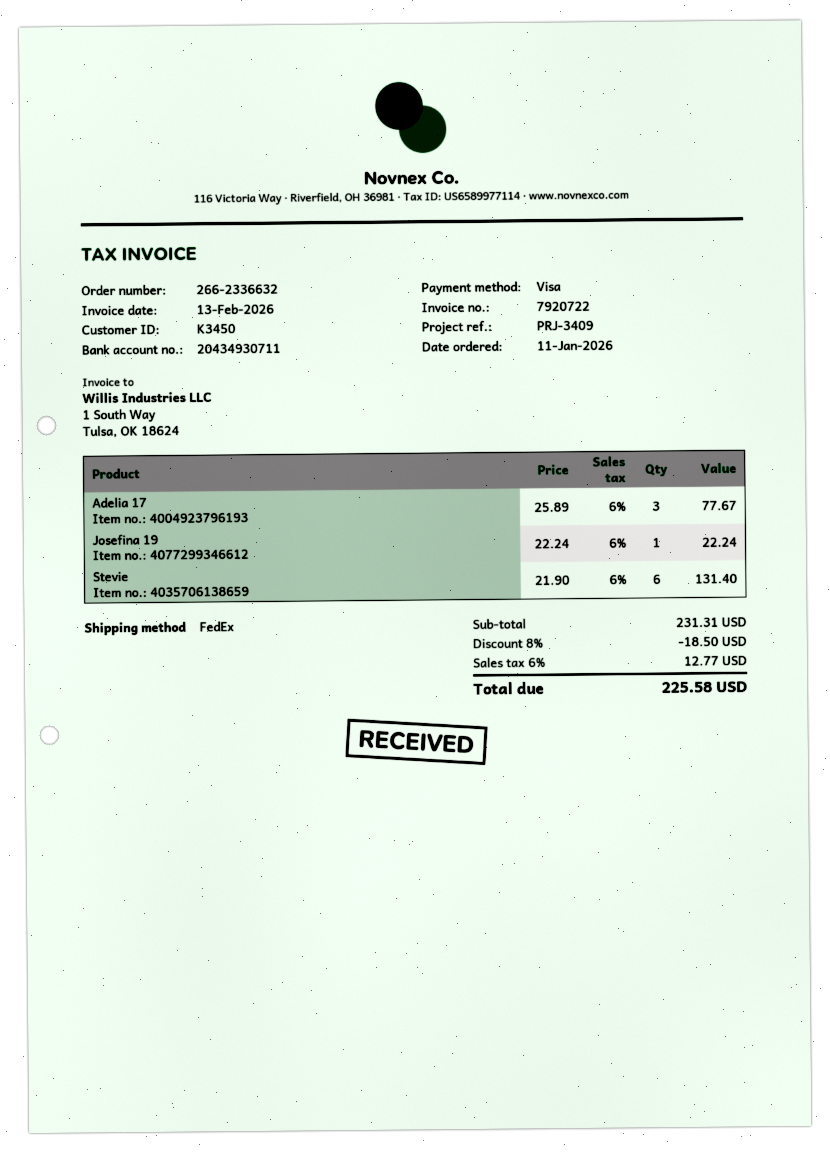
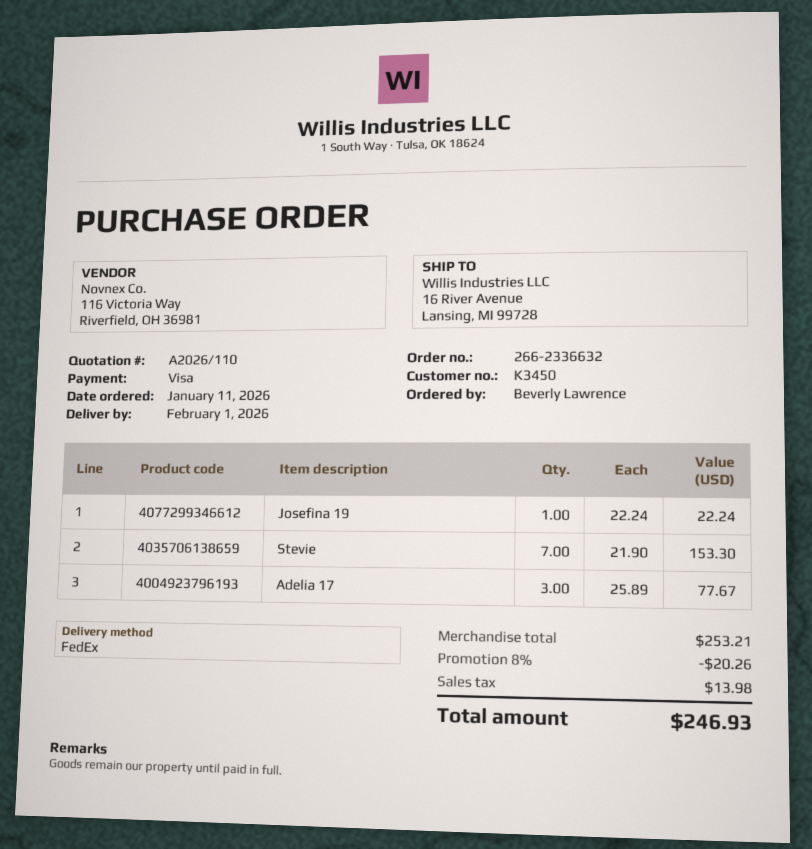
Stevie: 6 x 21.90 = 131.40 -> 7 x 21.90 = 153.30
subtotal: 231.31 -> 253.21
discount: 8% = 18.50 -> 8% = 20.26
tax: 12.77 -> 13.98
total: 225.58 -> 246.93

